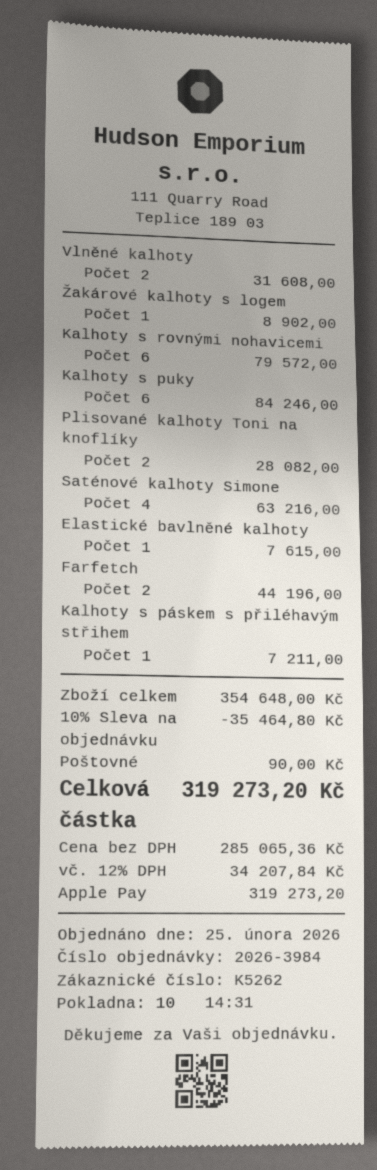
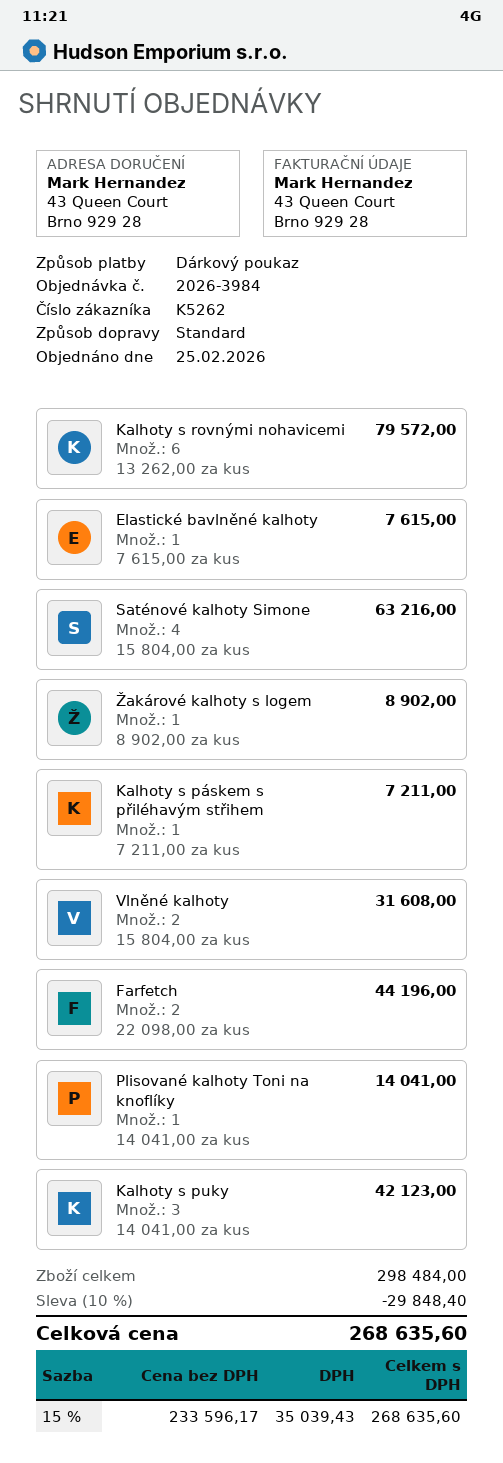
payment method: Apple Pay -> gift card
Kalhoty s puky: 6 for 84246.00 -> 3 for 42123.00
Plisované kalhoty Toni na knoflíky: 2 for 28082.00 -> 1 for 14041.00
subtotal: 354648.00 -> 298484.00
discount: 10% = 35464.80 -> 10% = 29848.40
shipping: 90.00 -> none
net: 285065.36 -> 233596.17
tax: 12% = 34207.84 -> 15% = 35039.43
total: 319273.20 -> 268635.60

